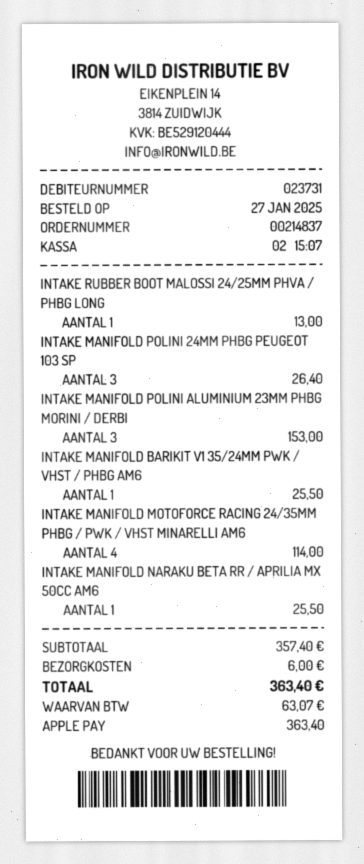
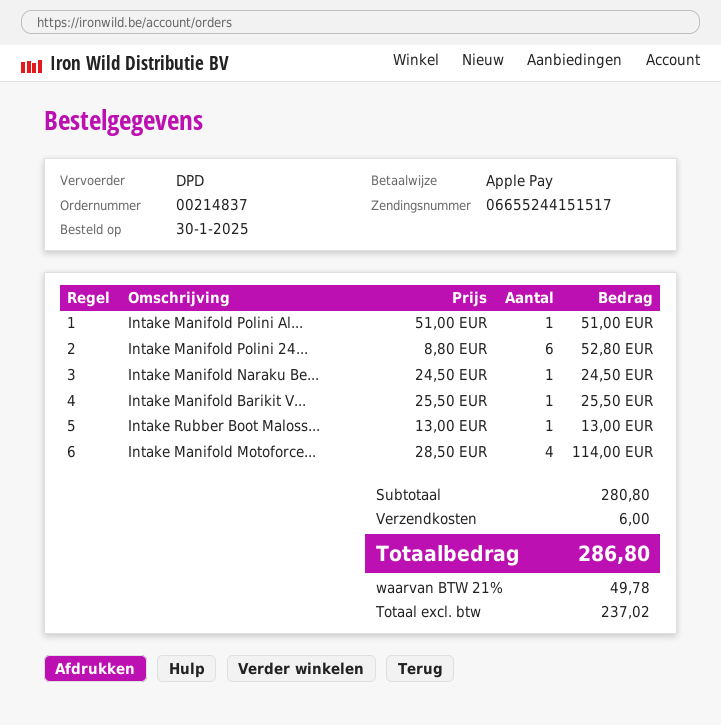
order date: 2025-01-27 -> 2025-01-30
INTAKE MANIFOLD POLINI 24MM PHBG PEUGEOT 103 SP: 3 for 26.40 -> 6 for 52.80
INTAKE MANIFOLD POLINI ALUMINIUM 23MM PHBG MORINI / DERBI: 3 for 153.00 -> 1 for 51.00
INTAKE MANIFOLD NARAKU BETA RR / APRILIA MX 50CC AM6: 1 for 25.50 -> 1 for 24.50
subtotal: 357.40 -> 280.80
tax: 63.07 -> 49.78
total: 363.40 -> 286.80

